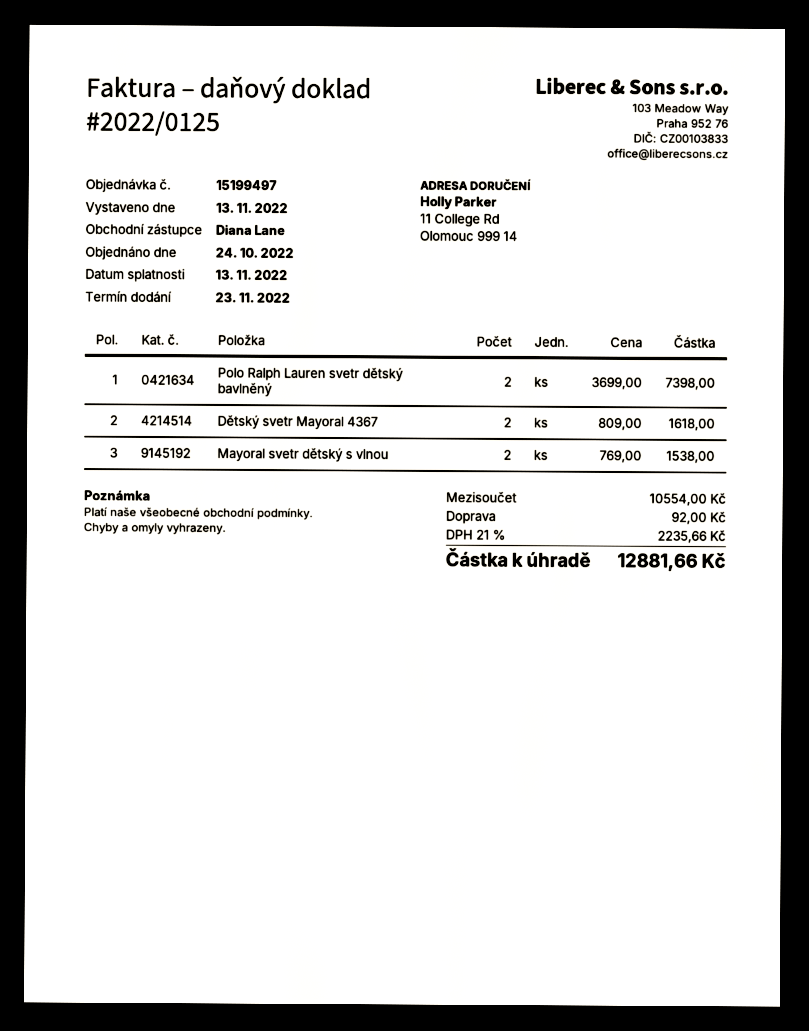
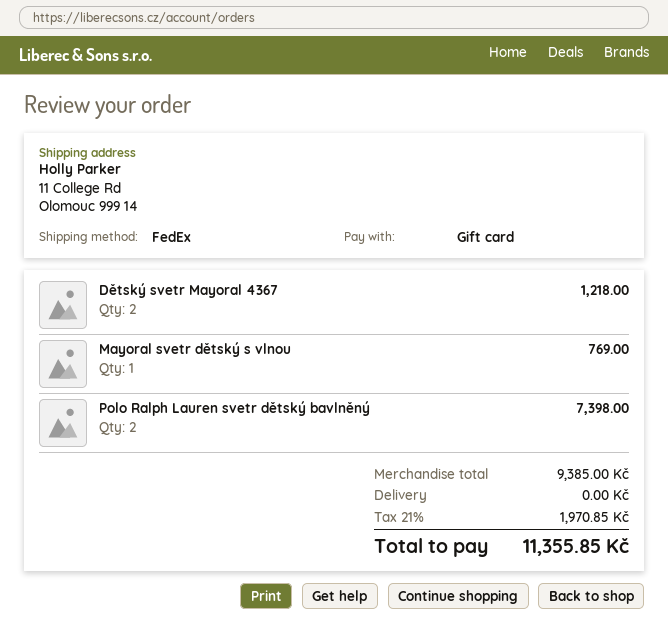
Dětský svetr Mayoral 4367: 2 for 1618.00 -> 2 for 1218.00
Mayoral svetr dětský s vlnou: 2 for 1538.00 -> 1 for 769.00
subtotal: 10554.00 -> 9385.00
shipping: 92.00 -> 0.00
tax: 21% = 2235.66 -> 21% = 1970.85
total: 12881.66 -> 11355.85

